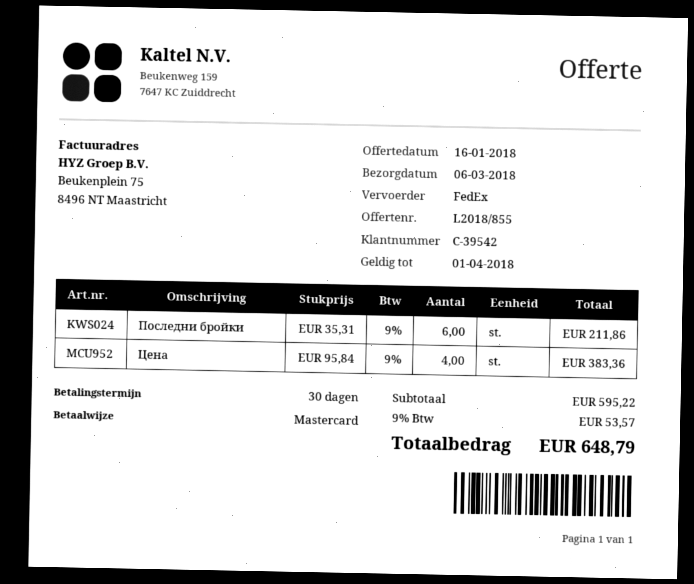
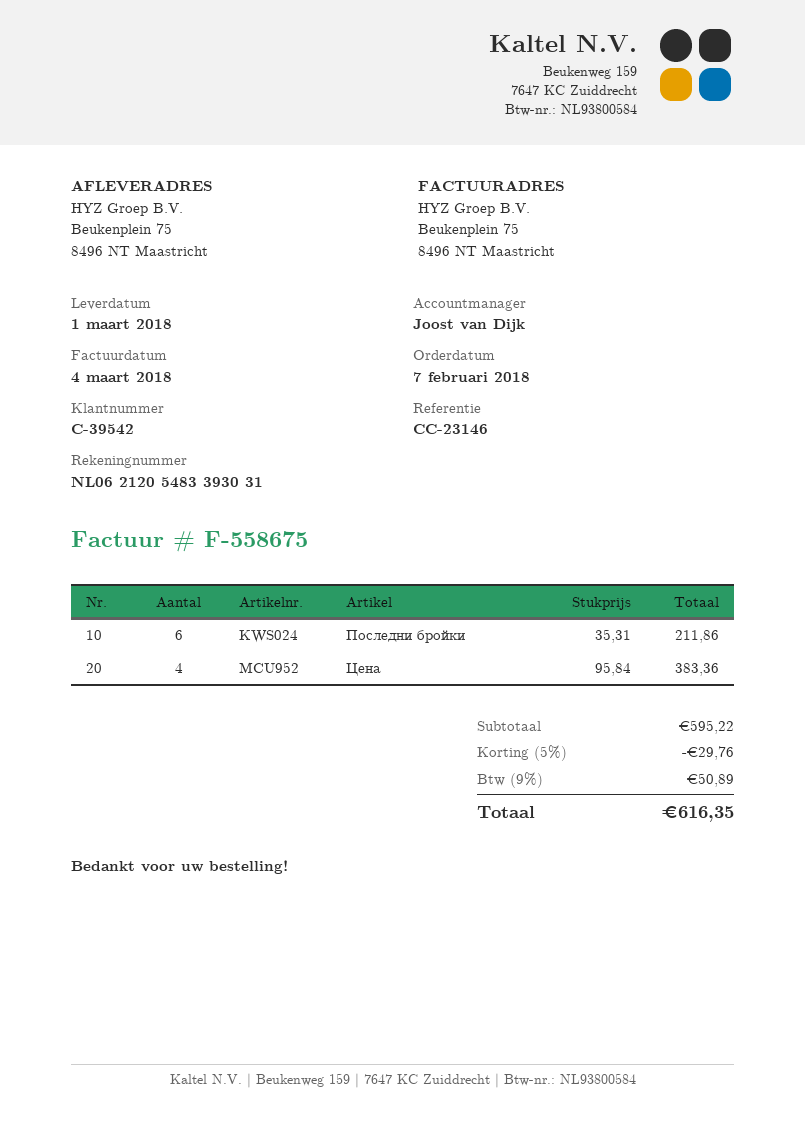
delivery date: 2018-03-06 -> 2018-03-01
discount: none -> 5% = 29.76
tax: 9% = 53.57 -> 9% = 50.89
total: 648.79 -> 616.35

